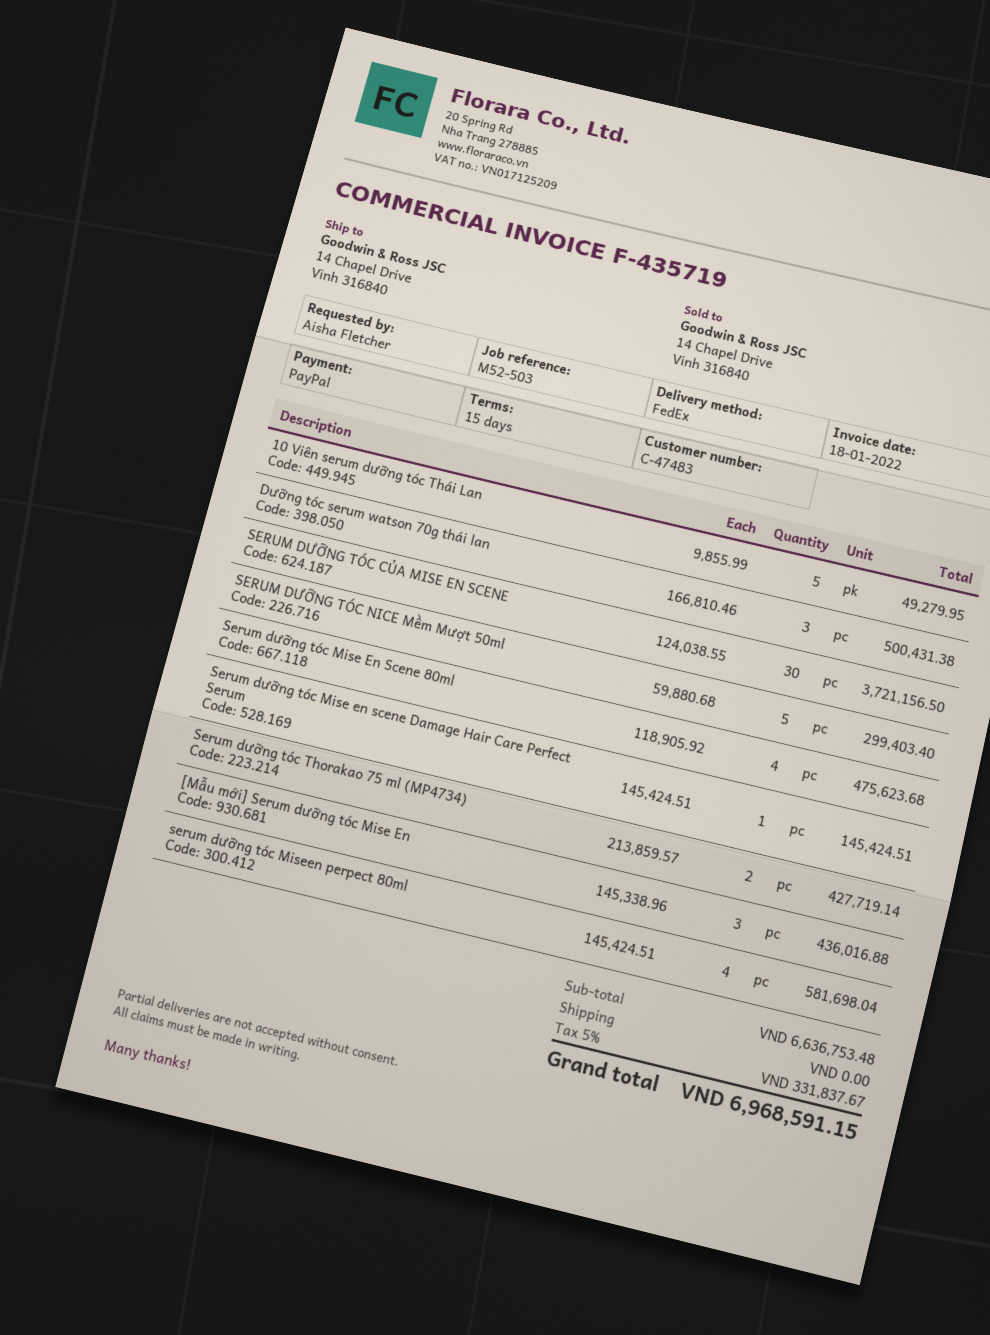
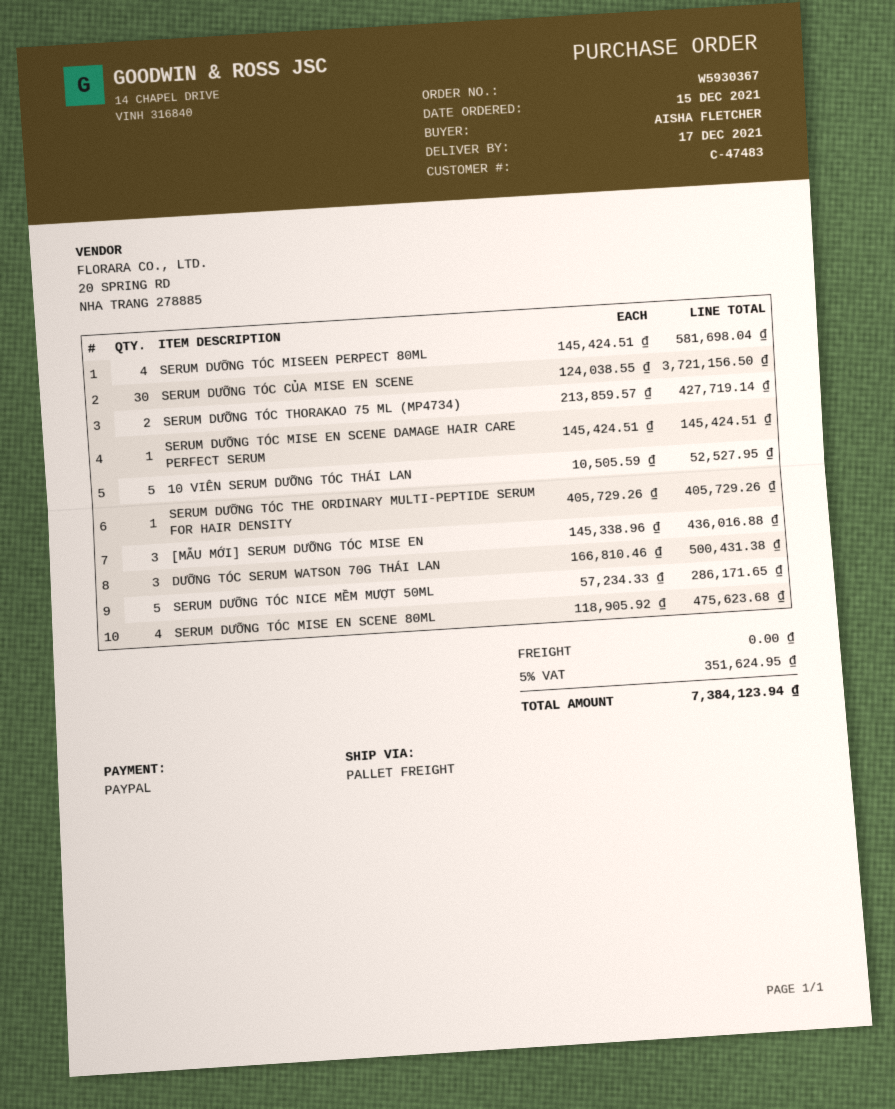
shipping method: FedEx -> pallet freight
10 Viên serum dưỡng tóc Thái Lan: 5 x 9855.99 = 49279.95 -> 5 x 10505.59 = 52527.95
SERUM DƯỠNG TÓC NICE Mềm Mượt 50ml: 5 x 59880.68 = 299403.40 -> 5 x 57234.33 = 286171.65
SERUM DƯỠNG TÓC THE ORDINARY MULTI-PEPTIDE SERUM FOR HAIR DENSITY: none -> 1 x 405729.26 = 405729.26
tax: 5% = 331837.67 -> 5% = 351624.95
total: 6968591.15 -> 7384123.94

